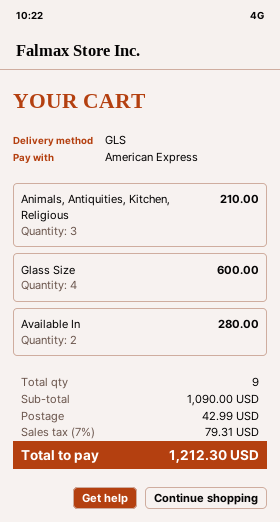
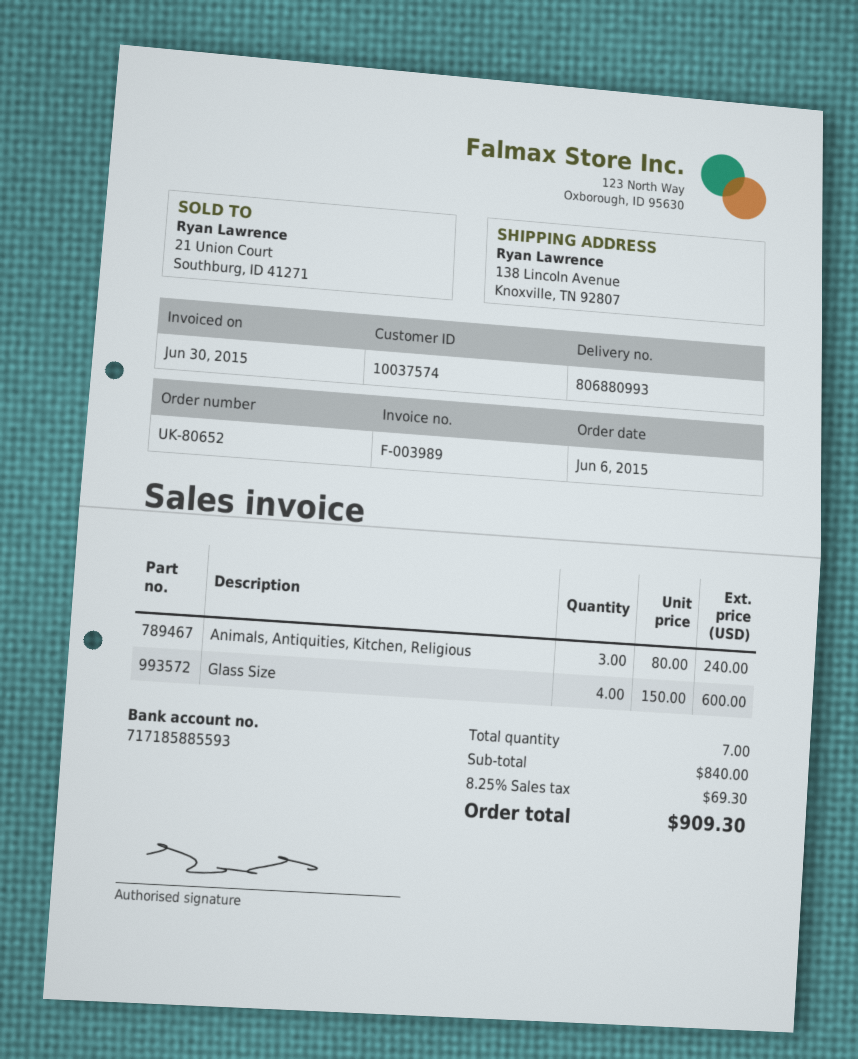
Animals, Antiquities, Kitchen, Religious: 3 for 210.00 -> 3 for 240.00
Available In: 2 for 280.00 -> none
total quantity: 9 -> 7
subtotal: 1090.00 -> 840.00
shipping: 42.99 -> none
tax: 7% = 79.31 -> 8.25% = 69.30
total: 1212.30 -> 909.30

